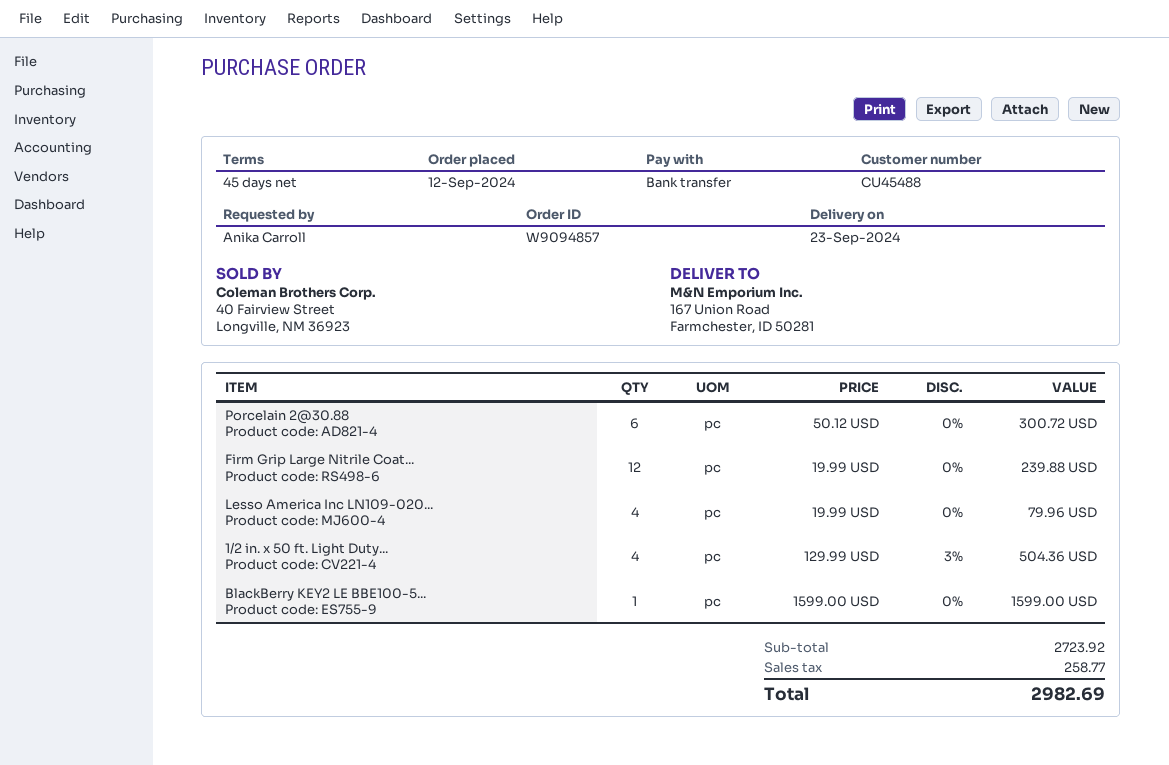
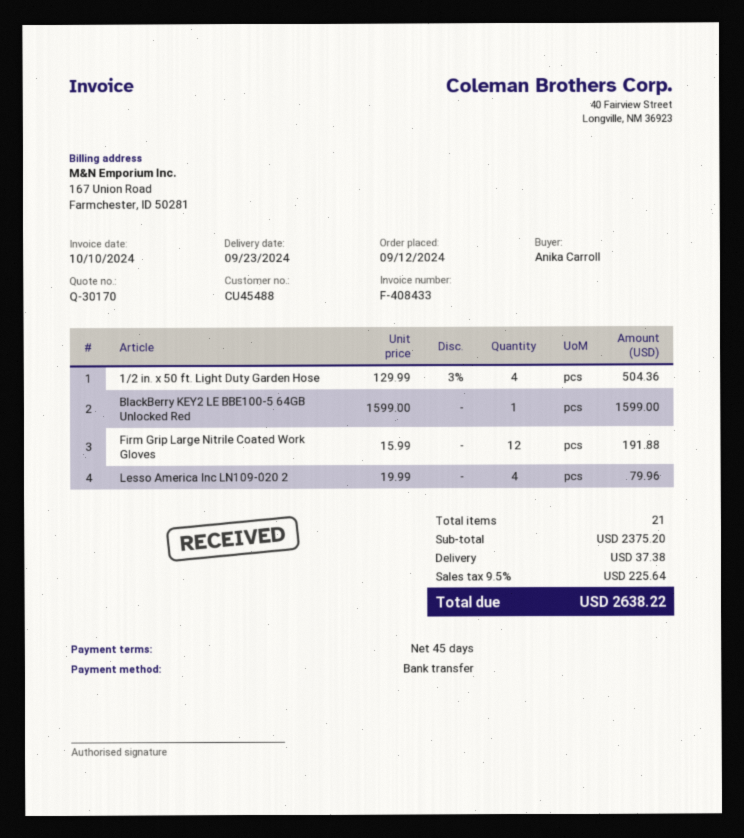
Porcelain 2@30.88: 6 x 50.12 = 300.72 -> none
Firm Grip Large Nitrile Coat...: 12 x 19.99 = 239.88 -> 12 x 15.99 = 191.88
subtotal: 2723.92 -> 2375.20
shipping: none -> 37.38
tax: 258.77 -> 225.64
total: 2982.69 -> 2638.22

